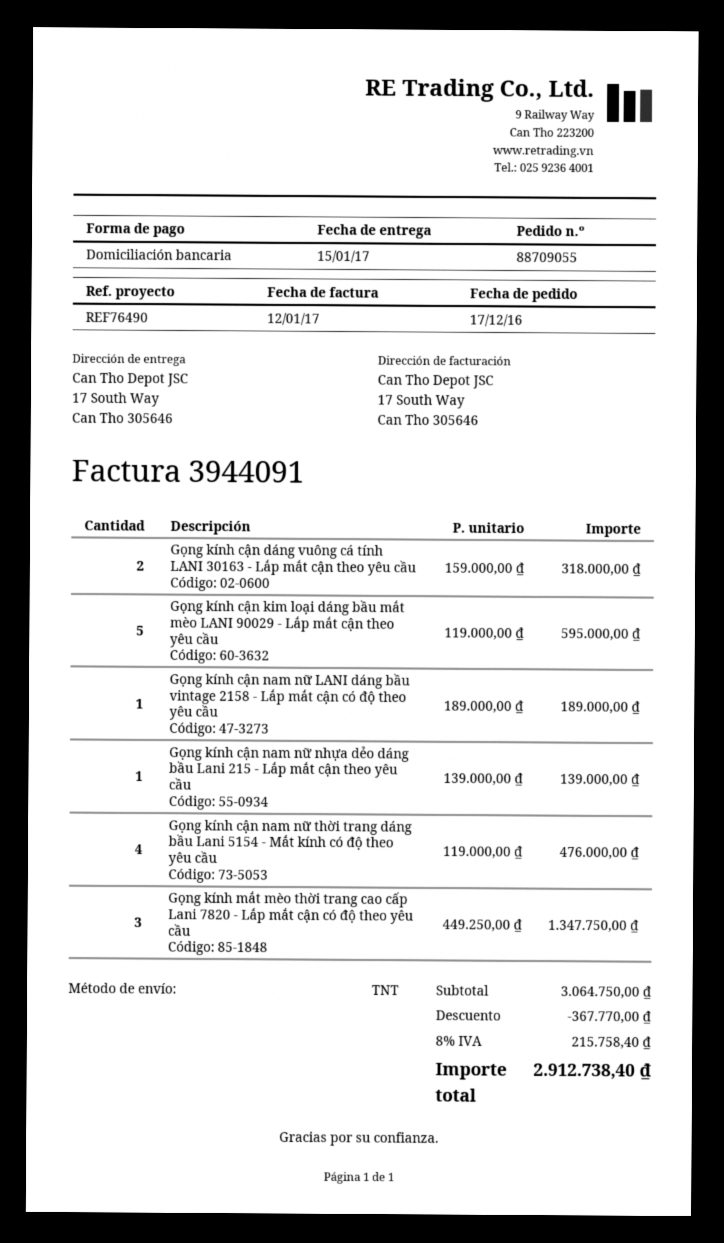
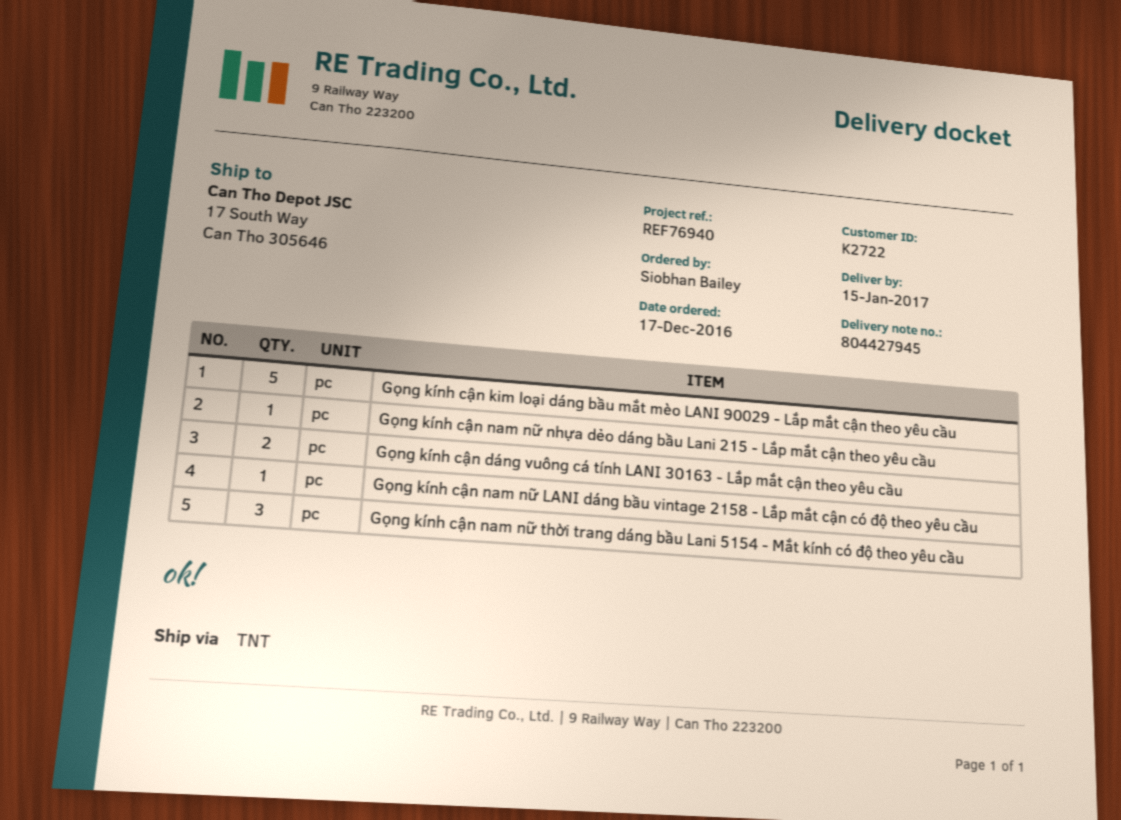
reference: REF76490 -> REF76940
Gọng kính cận nam nữ thời trang dáng bầu Lani 5154 - Mắt kính có độ theo yêu cầu: 4 -> 3
Gọng kính mắt mèo thời trang cao cấp Lani 7820 - Lắp mắt cận có độ theo yêu cầu: 3 -> none

